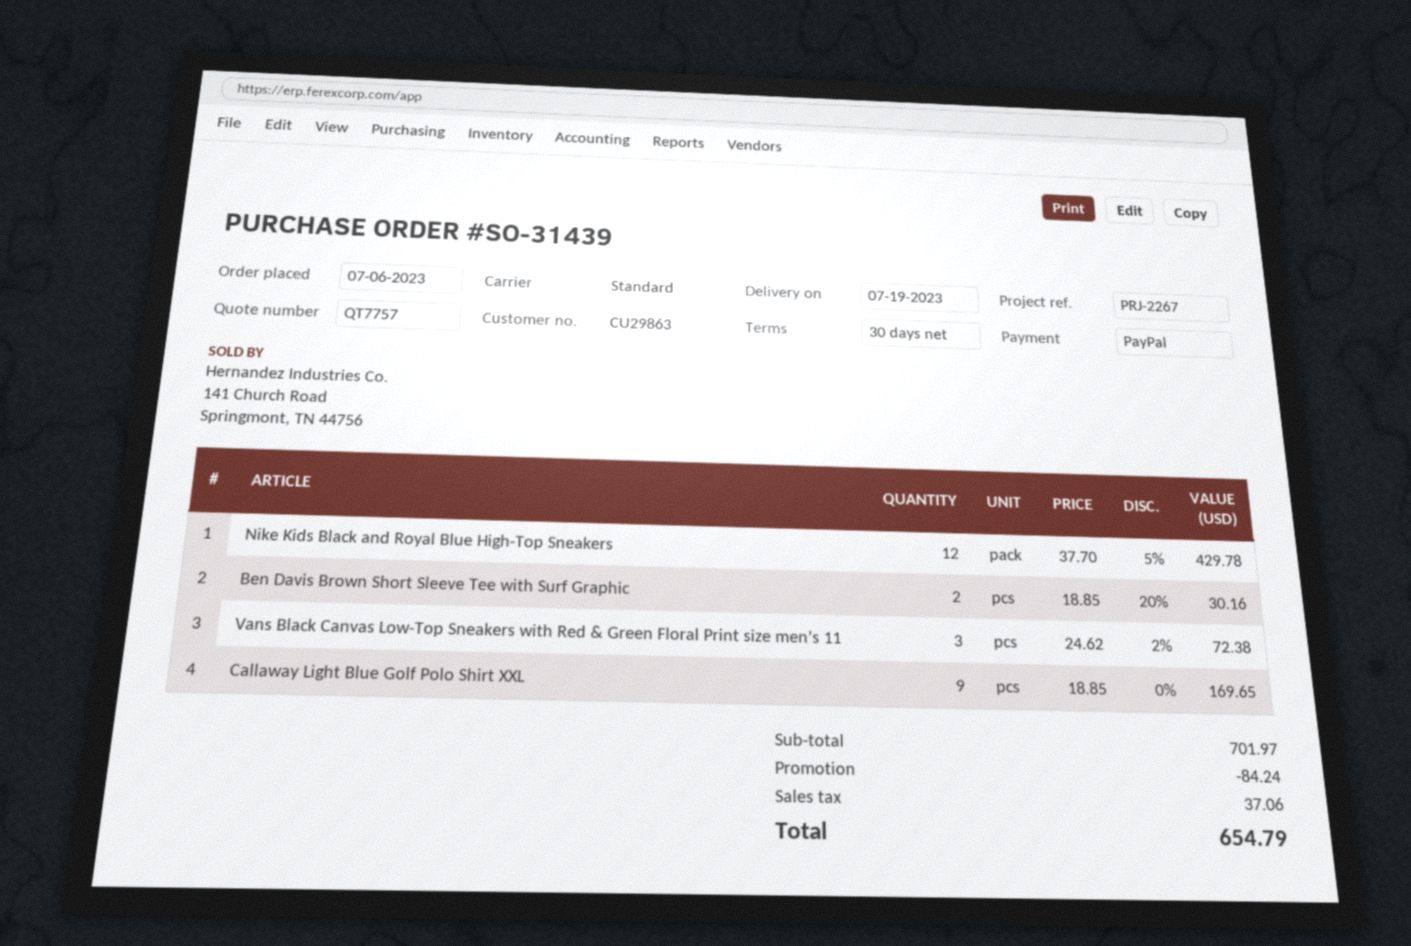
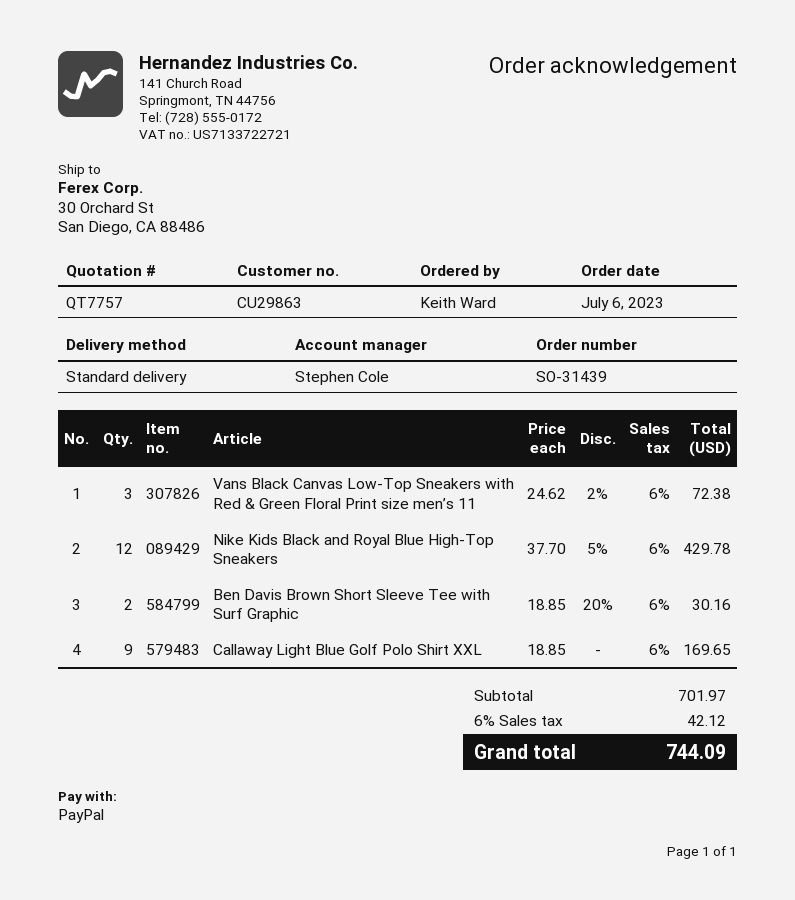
discount: 84.24 -> none
tax: 37.06 -> 42.12
total: 654.79 -> 744.09

